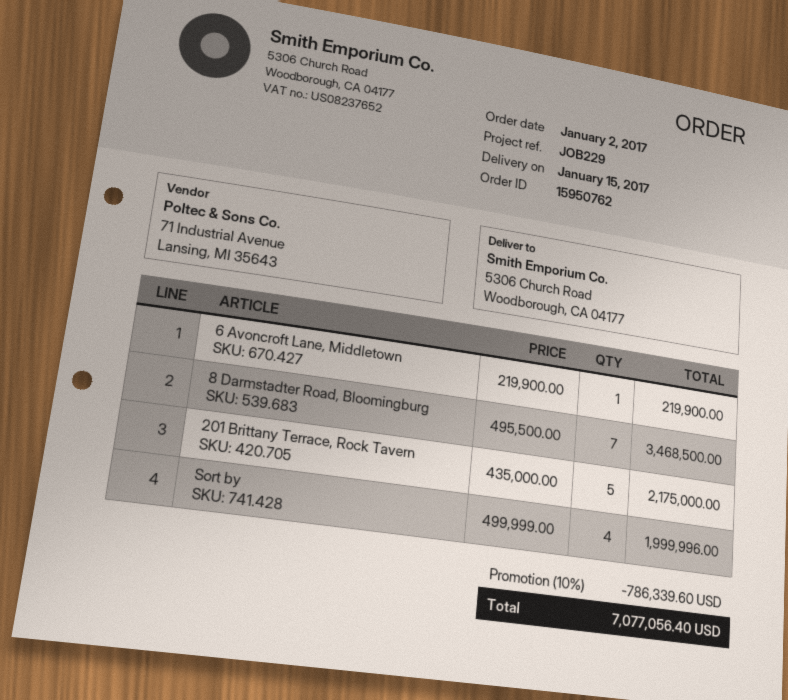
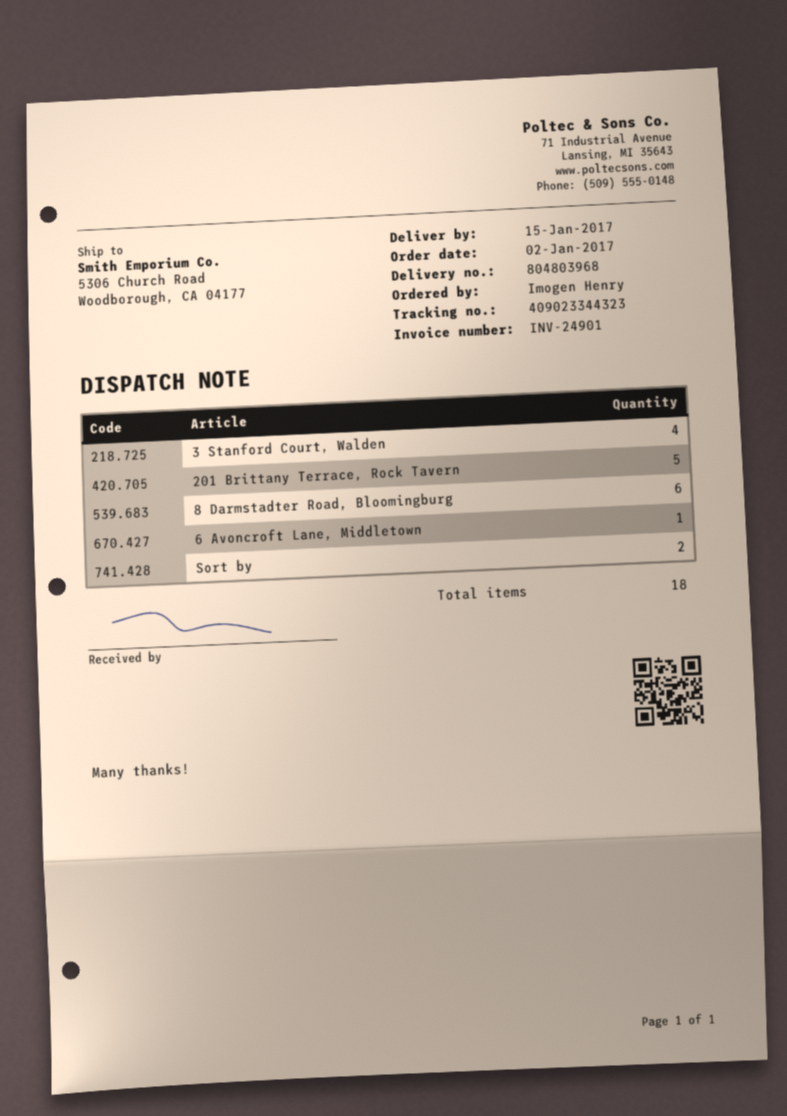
8 Darmstadter Road, Bloomingburg: 7 -> 6
Sort by: 4 -> 2
3 Stanford Court, Walden: none -> 4

